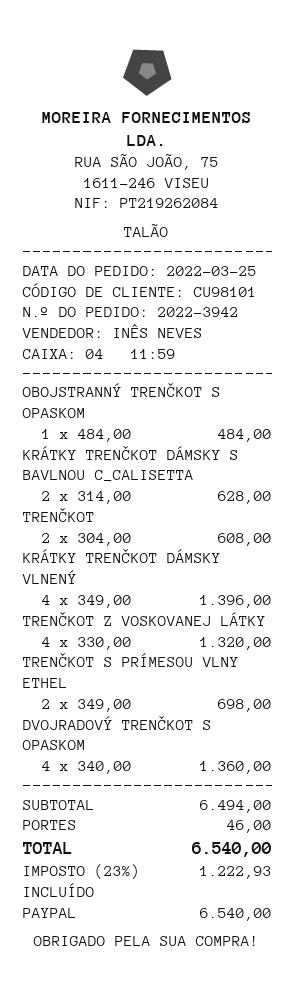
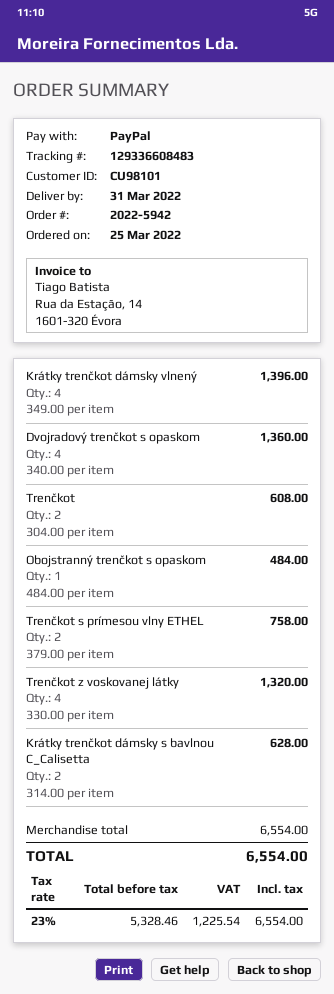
order number: 2022-3942 -> 2022-5942
TRENČKOT S PRÍMESOU VLNY ETHEL: 2 x 349.00 = 698.00 -> 2 x 379.00 = 758.00
subtotal: 6494.00 -> 6554.00
shipping: 46.00 -> none
tax: 23% = 1222.93 -> 23% = 1225.54
total: 6540.00 -> 6554.00

